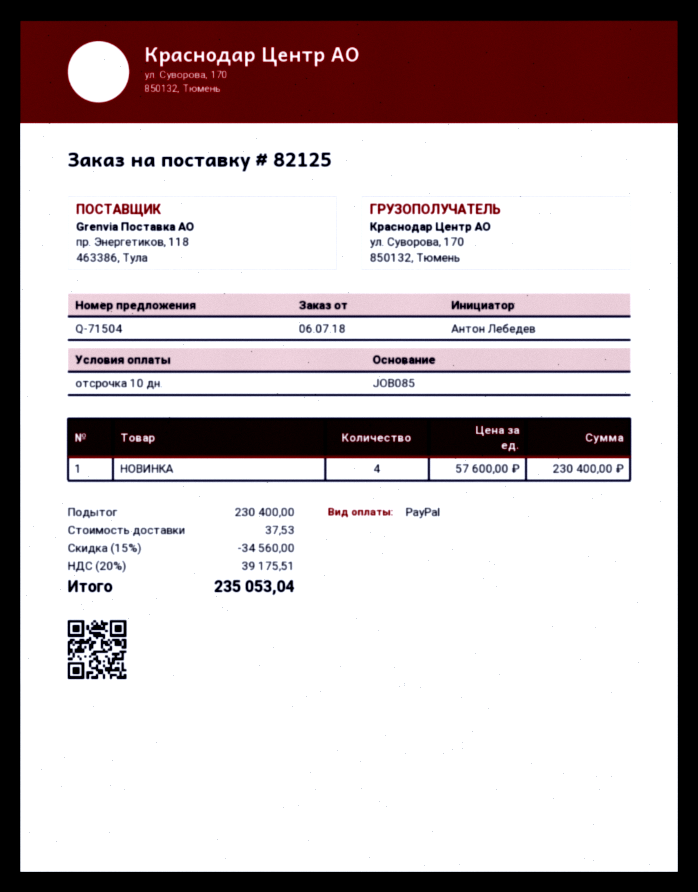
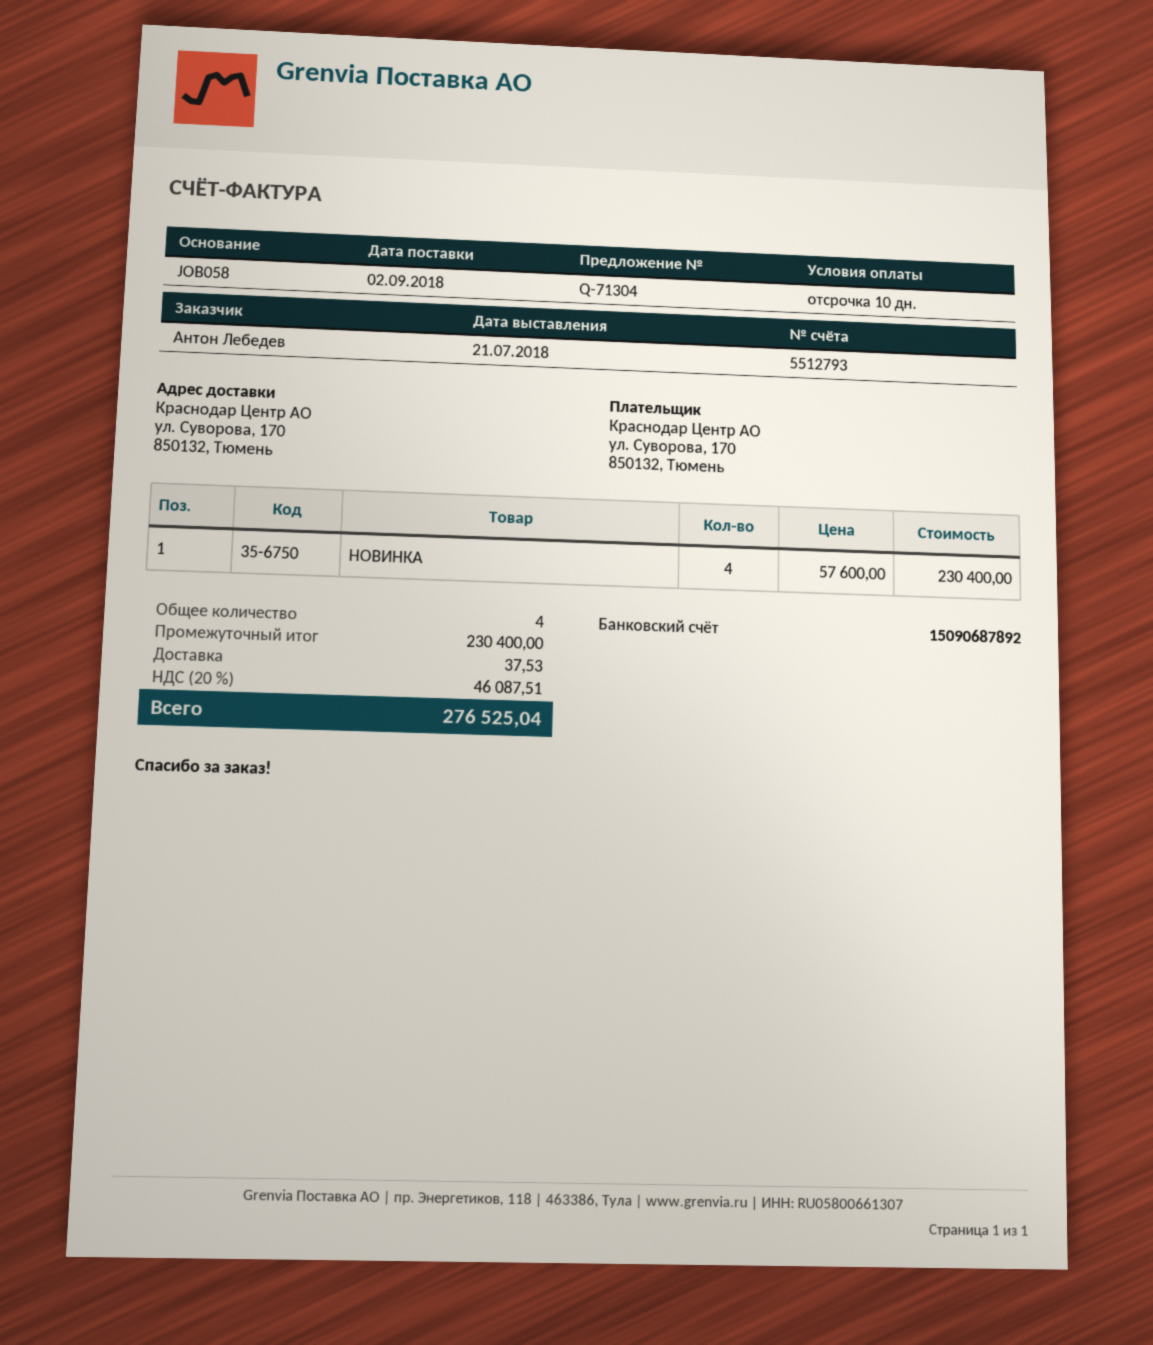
quote number: Q-71504 -> Q-71304
reference: JOB085 -> JOB058
discount: 15% = 34560.00 -> none
tax: 20% = 39175.51 -> 20% = 46087.51
total: 235053.04 -> 276525.04

